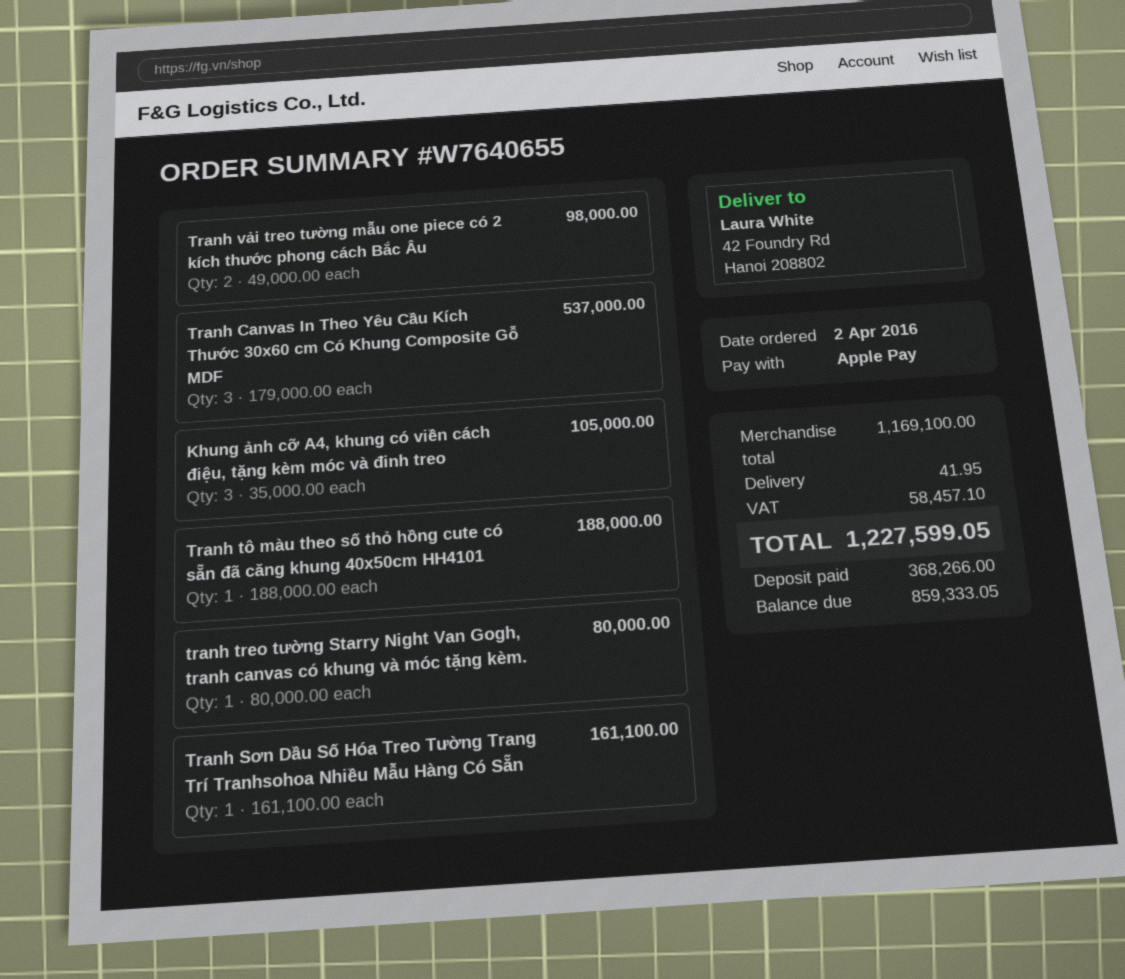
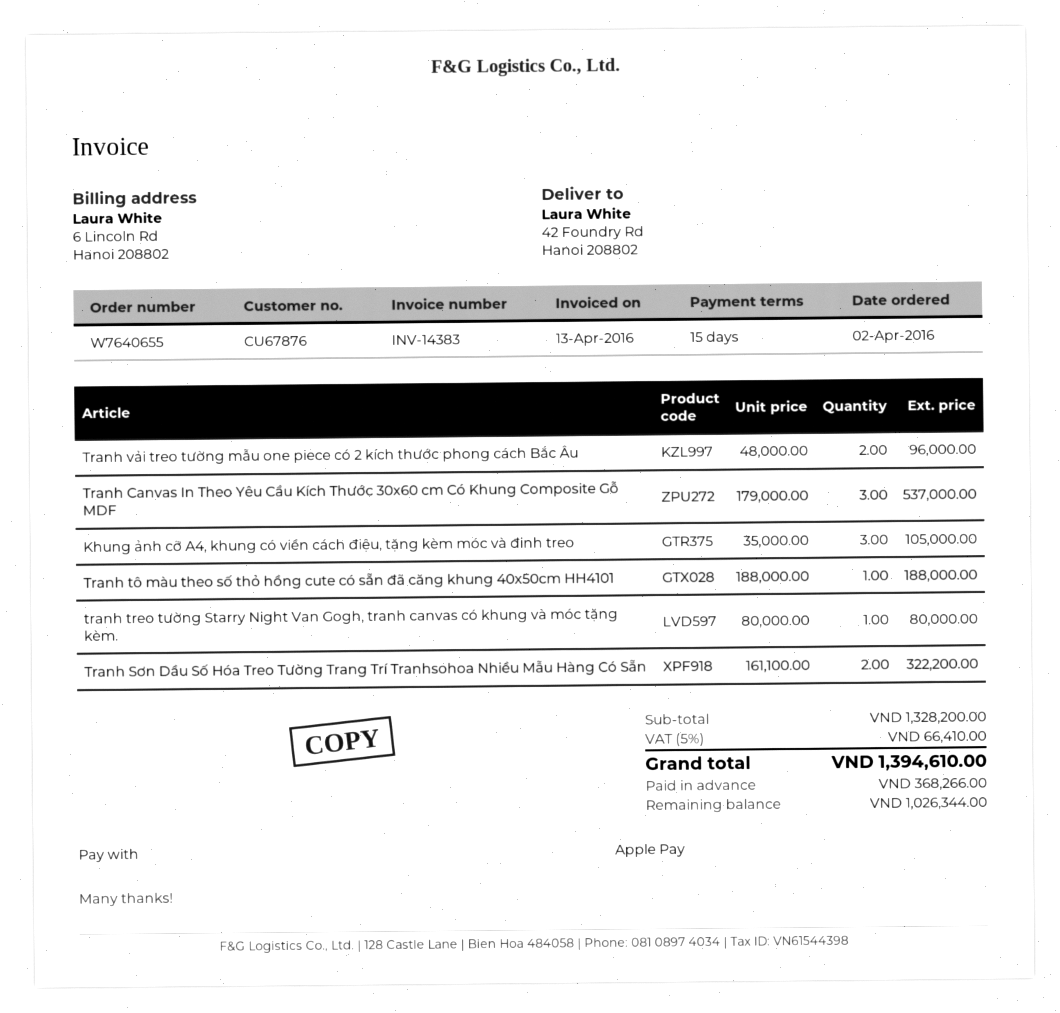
Tranh vải treo tường mẫu one piece có 2 kích thước phong cách Bắc Âu: 2 x 49000.00 = 98000.00 -> 2 x 48000.00 = 96000.00
Tranh Sơn Dầu Số Hóa Treo Tường Trang Trí Tranhsohoa Nhiều Mẫu Hàng Có Sẵn: 1 x 161100.00 = 161100.00 -> 2 x 161100.00 = 322200.00
subtotal: 1169100.00 -> 1328200.00
shipping: 41.95 -> none
tax: 58457.10 -> 66410.00
total: 1227599.05 -> 1394610.00
balance: 859333.05 -> 1026344.00

